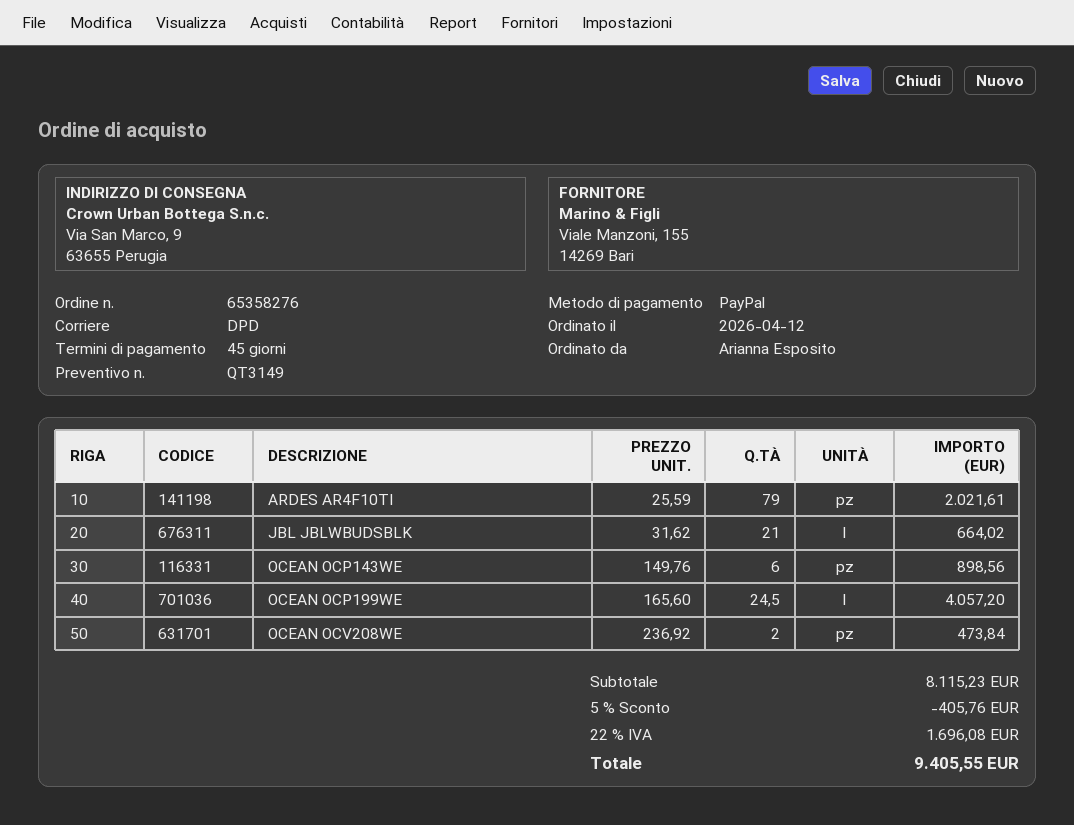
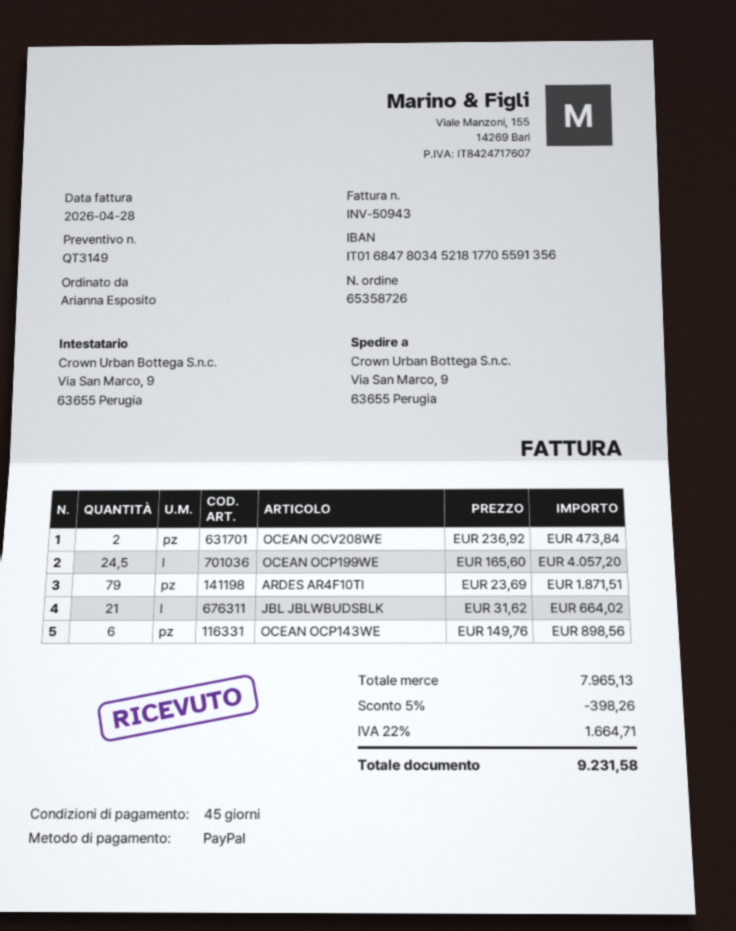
order number: 65358276 -> 65358726
ARDES AR4F10TI: 79 x 25.59 = 2021.61 -> 79 x 23.69 = 1871.51
subtotal: 8115.23 -> 7965.13
discount: 5% = 405.76 -> 5% = 398.26
tax: 22% = 1696.08 -> 22% = 1664.71
total: 9405.55 -> 9231.58

